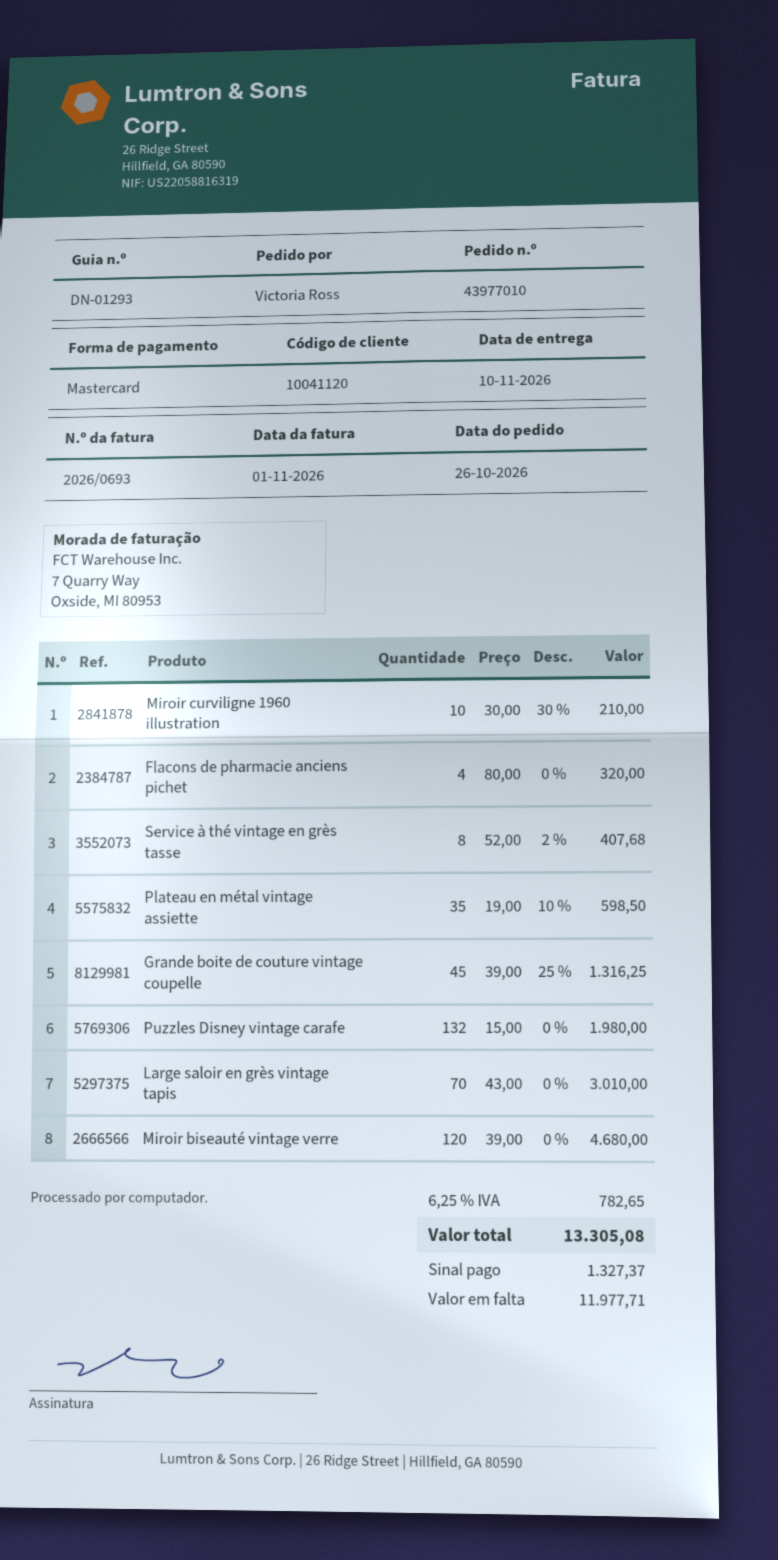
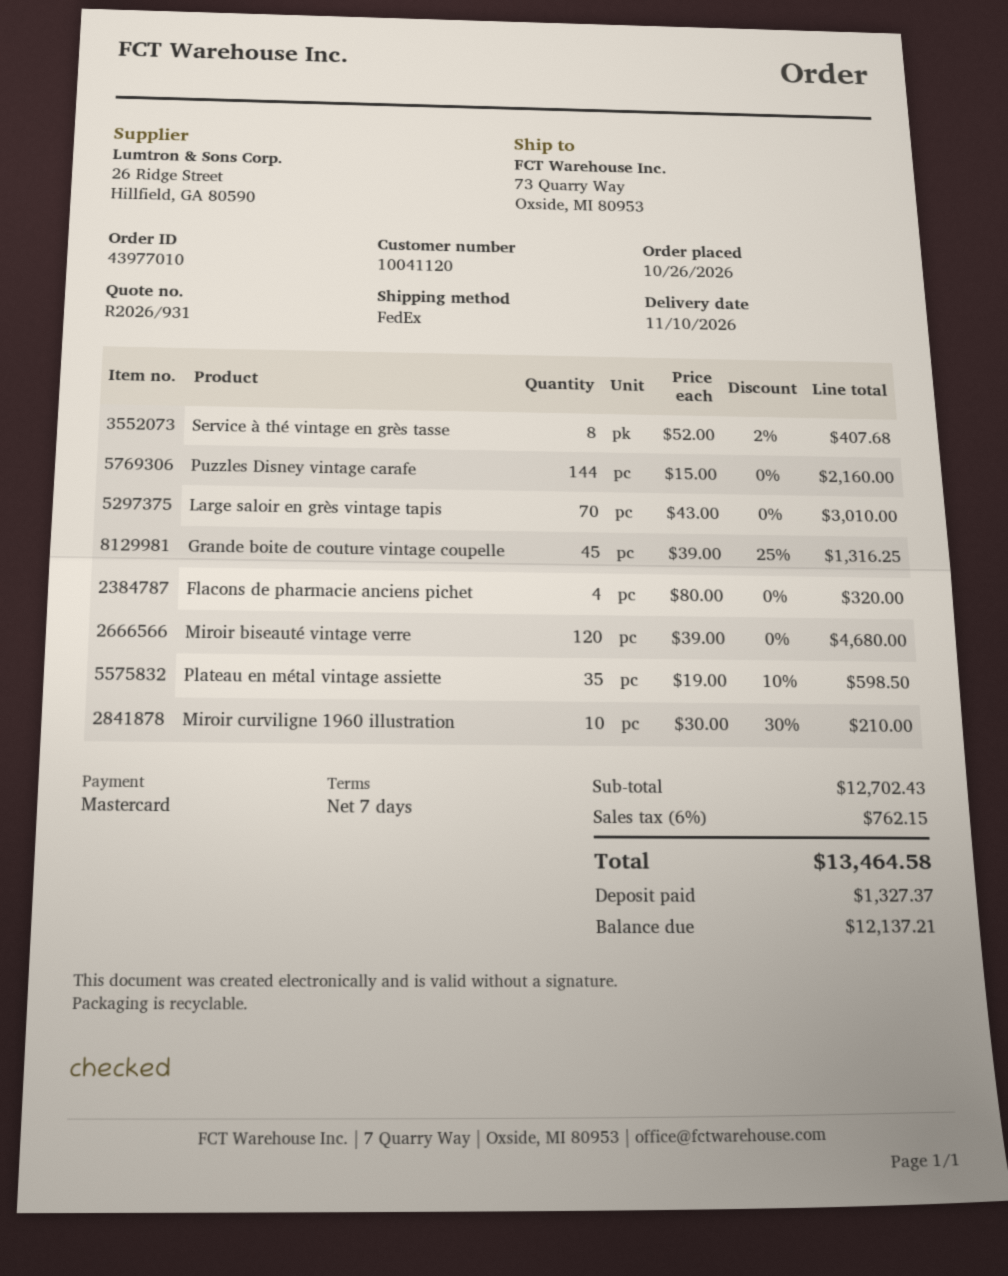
Puzzles Disney vintage carafe: 132 x 15.00 = 1980.00 -> 144 x 15.00 = 2160.00
tax: 6.25% = 782.65 -> 6% = 762.15
total: 13305.08 -> 13464.58
balance: 11977.71 -> 12137.21

